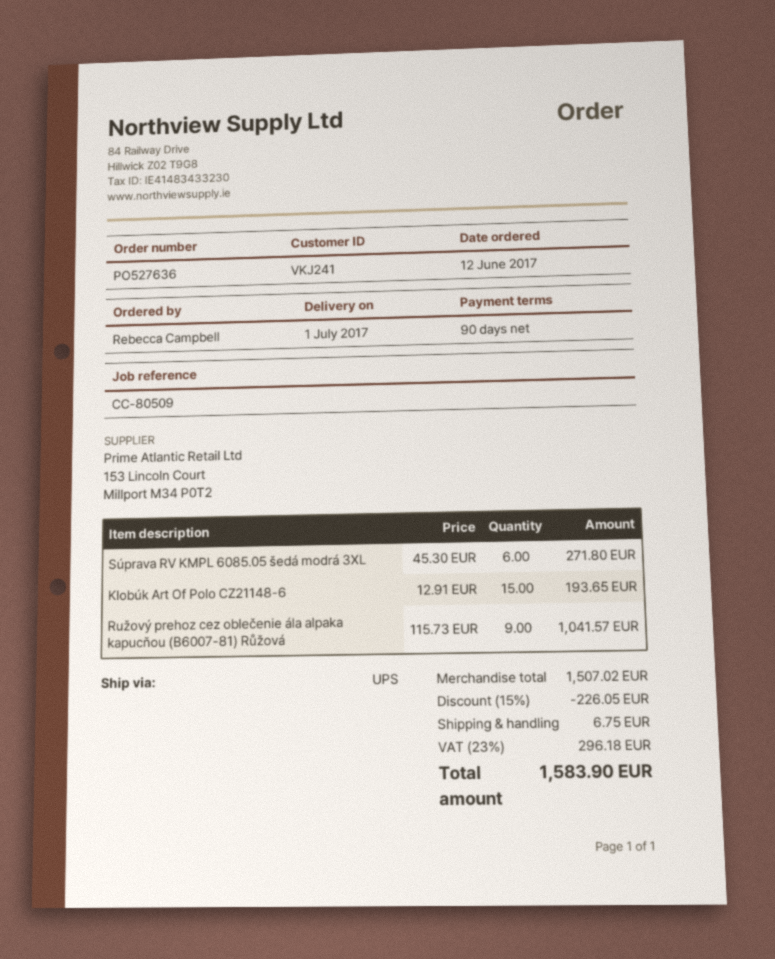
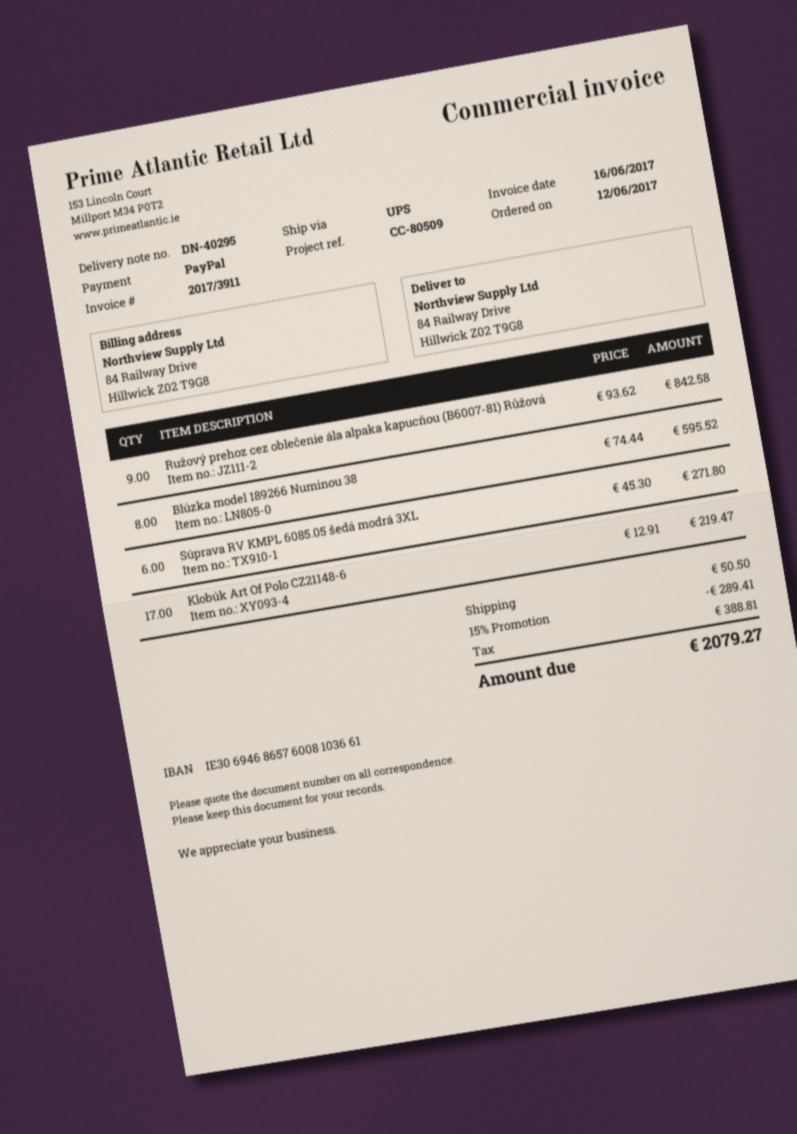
Klobúk Art Of Polo CZ21148-6: 15 x 12.91 = 193.65 -> 17 x 12.91 = 219.47
Ružový prehoz cez oblečenie ála alpaka kapucňou (B6007-81) Růžová: 9 x 115.73 = 1041.57 -> 9 x 93.62 = 842.58
Blúzka model 189266 Numinou 38: none -> 8 x 74.44 = 595.52
discount: 15% = 226.05 -> 15% = 289.41
shipping: 6.75 -> 50.50
tax: 296.18 -> 388.81
total: 1583.90 -> 2079.27

